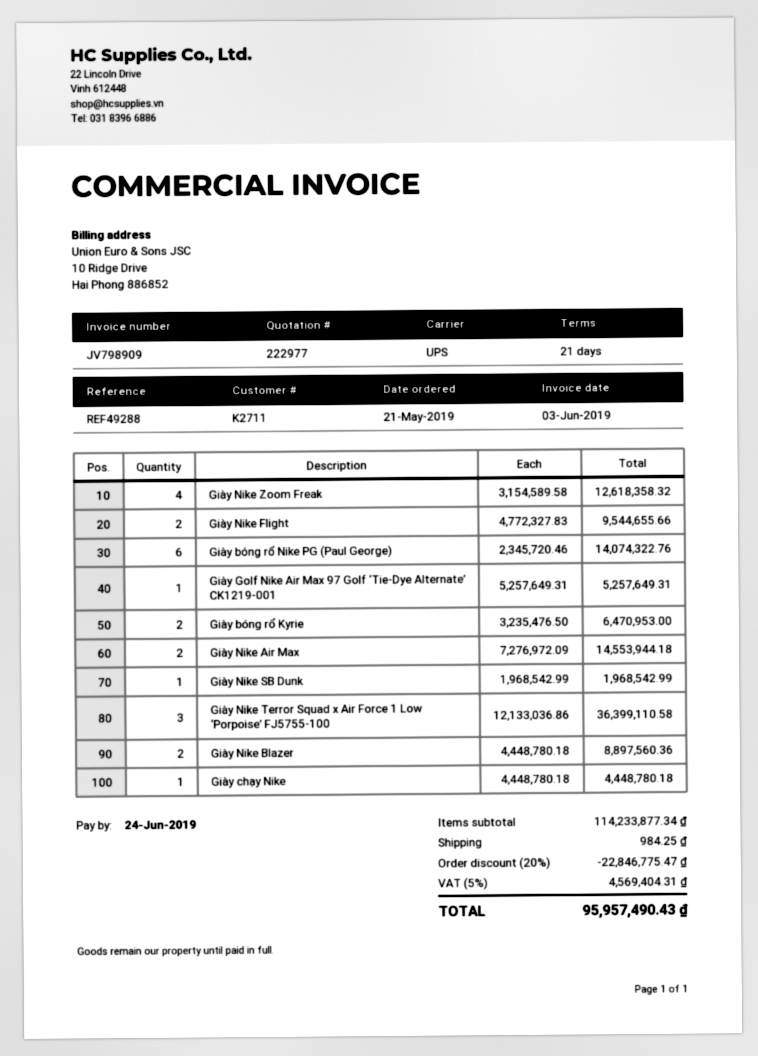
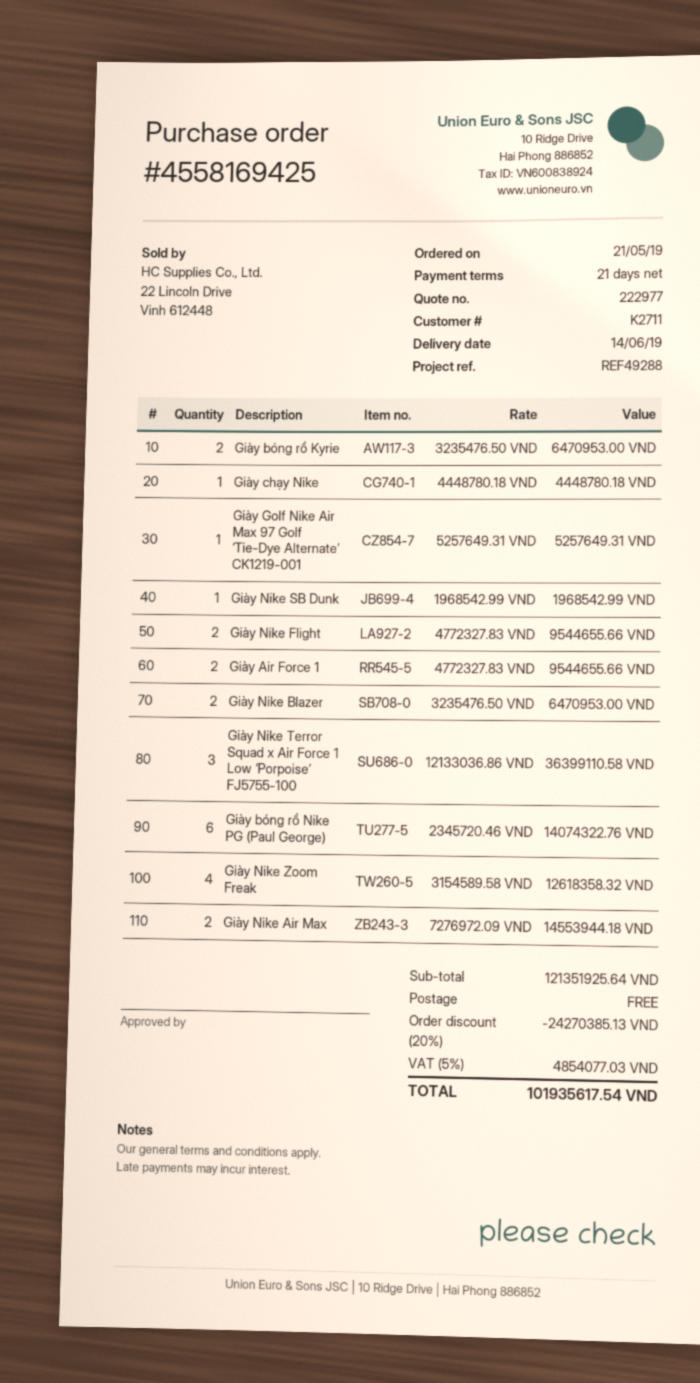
Giày Nike Blazer: 2 x 4448780.18 = 8897560.36 -> 2 x 3235476.50 = 6470953.00
Giày Air Force 1: none -> 2 x 4772327.83 = 9544655.66
subtotal: 114233877.34 -> 121351925.64
discount: 20% = 22846775.47 -> 20% = 24270385.13
shipping: 984.25 -> 0.00
tax: 5% = 4569404.31 -> 5% = 4854077.03
total: 95957490.43 -> 101935617.54

